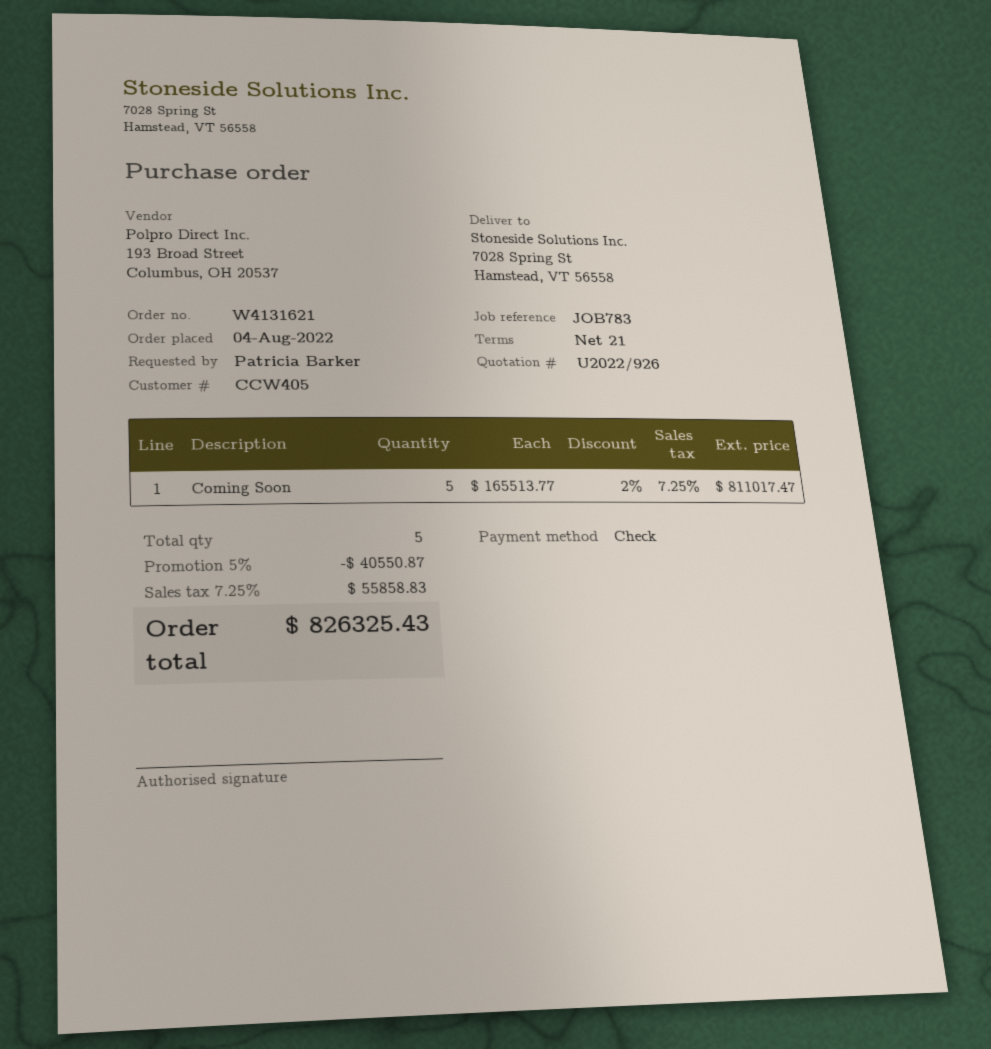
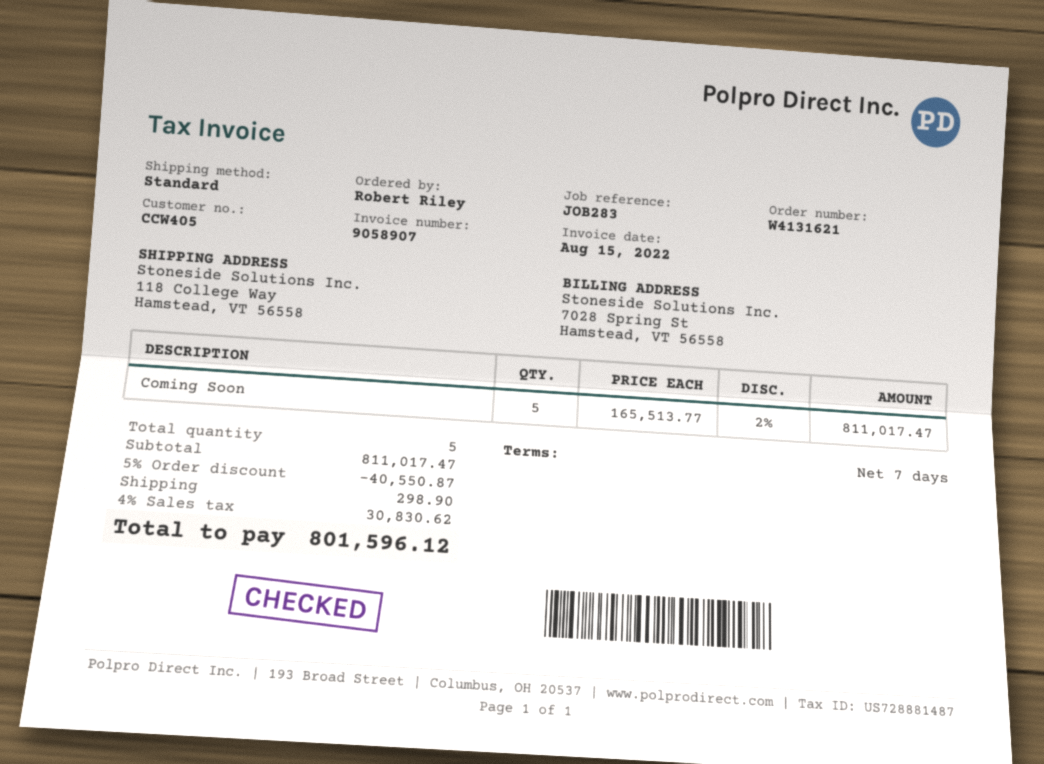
payment terms: 21 days -> 7 days
reference: JOB783 -> JOB283
ordered by: Patricia Barker -> Robert Riley
ship to: 7028 Spring St, Hamstead, VT 56558 -> 118 College Way, Hamstead, VT 56558
shipping: none -> 298.90
tax: 7.25% = 55858.83 -> 4% = 30830.62
total: 826325.43 -> 801596.12

